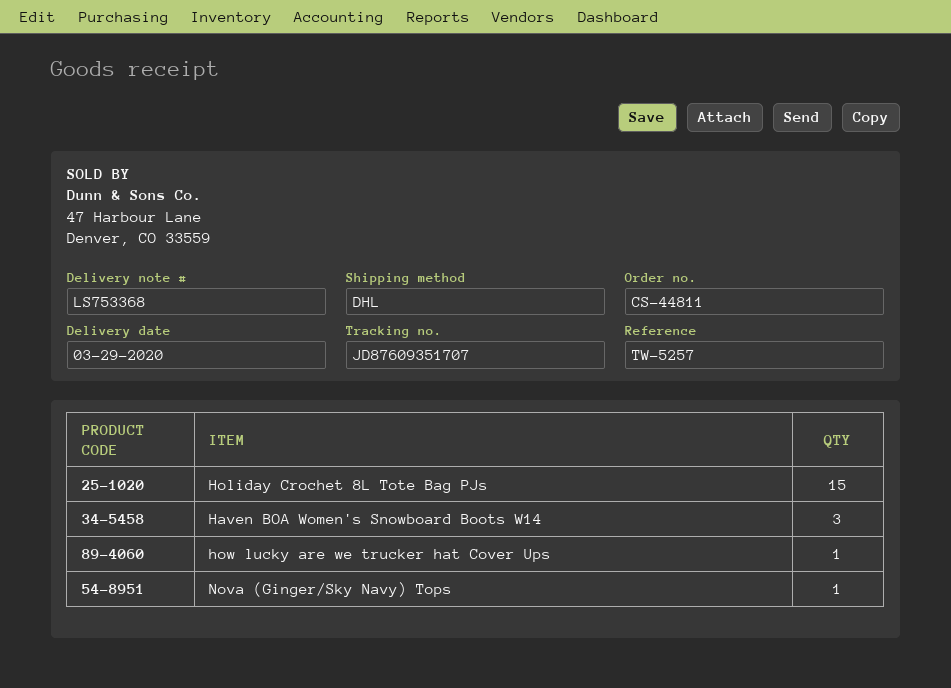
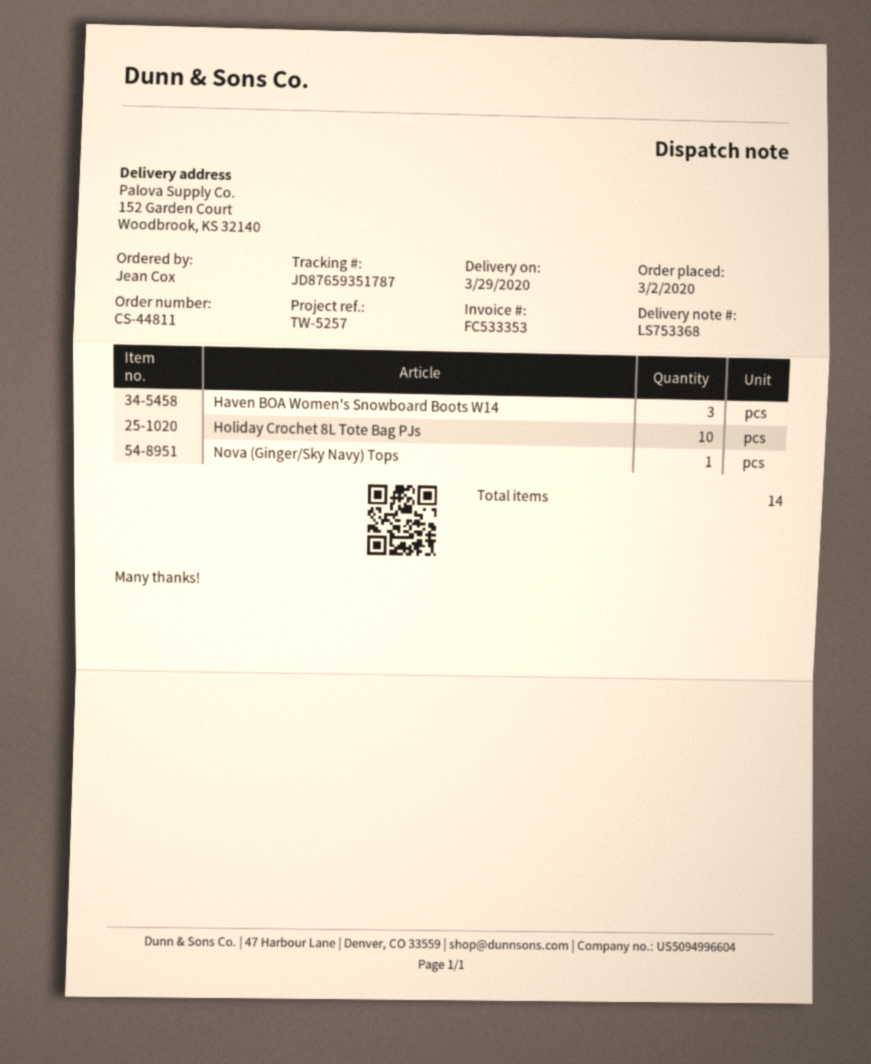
tracking number: JD87609351707 -> JD87659351787
Holiday Crochet 8L Tote Bag PJs: 15 -> 10
how lucky are we trucker hat Cover Ups: 1 -> none

